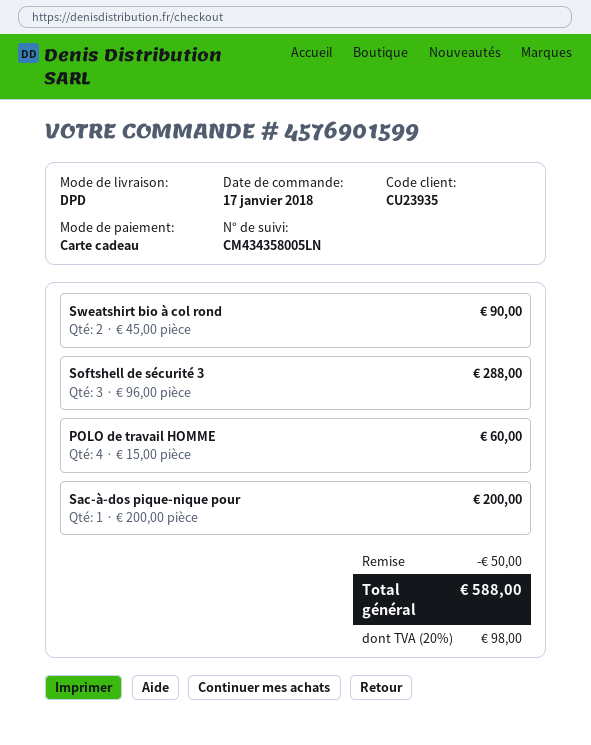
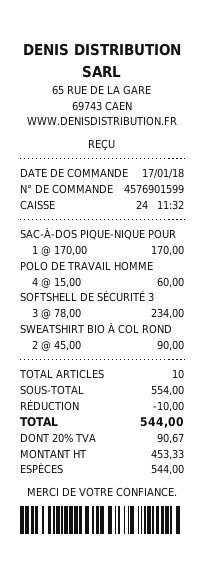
payment method: gift card -> cash
Softshell de sécurité 3: 3 x 96.00 = 288.00 -> 3 x 78.00 = 234.00
Sac-à-dos pique-nique pour: 1 x 200.00 = 200.00 -> 1 x 170.00 = 170.00
discount: 50.00 -> 10.00
tax: 20% = 98.00 -> 20% = 90.67
total: 588.00 -> 544.00

